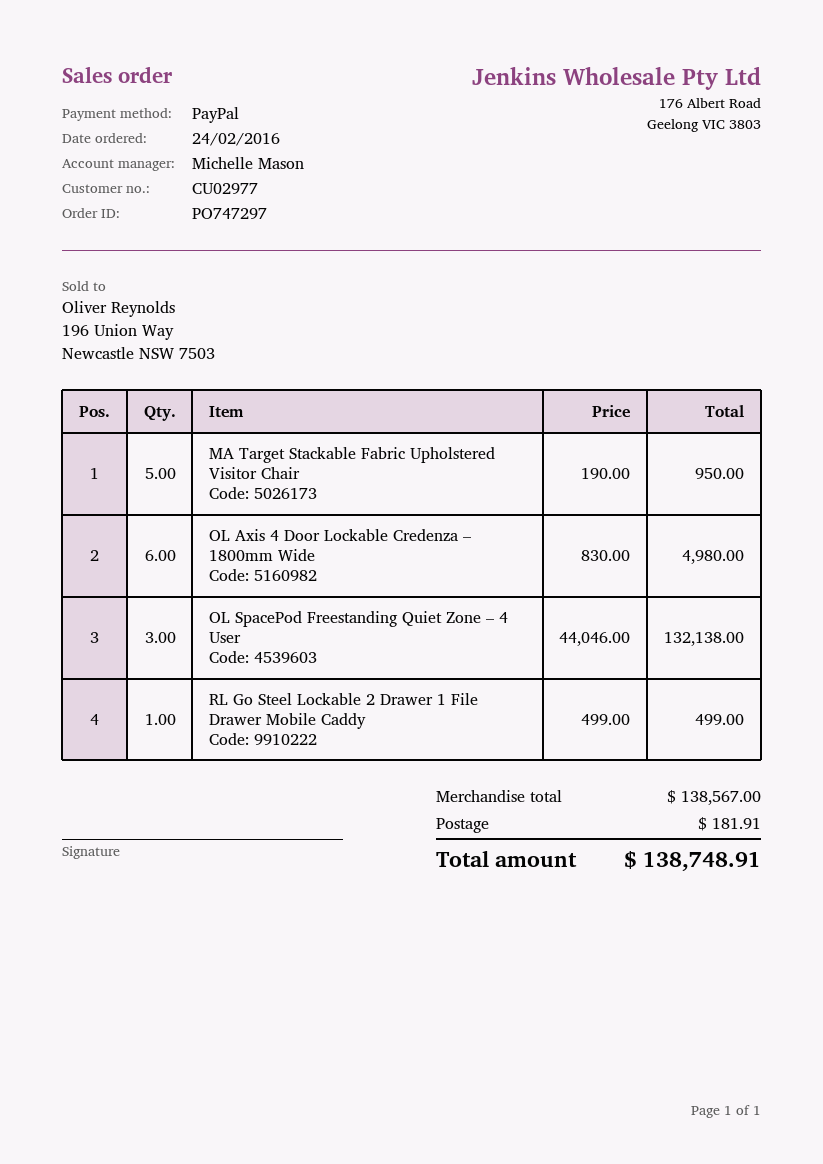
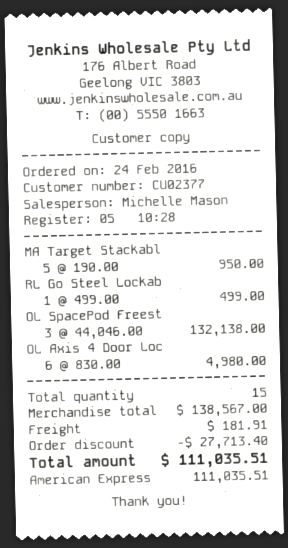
customer number: CU02977 -> CU02377
payment method: PayPal -> American Express
discount: none -> 27713.40
total: 138748.91 -> 111035.51

